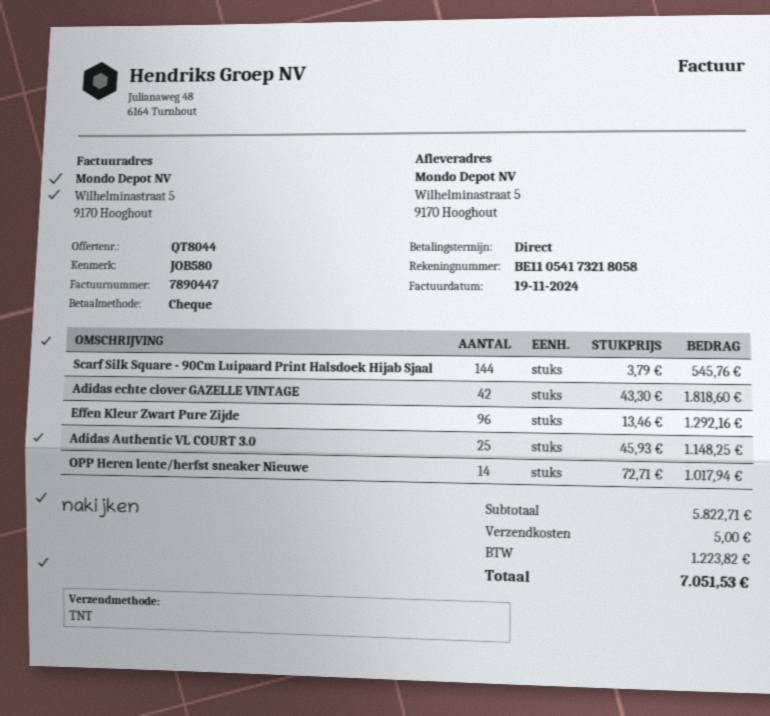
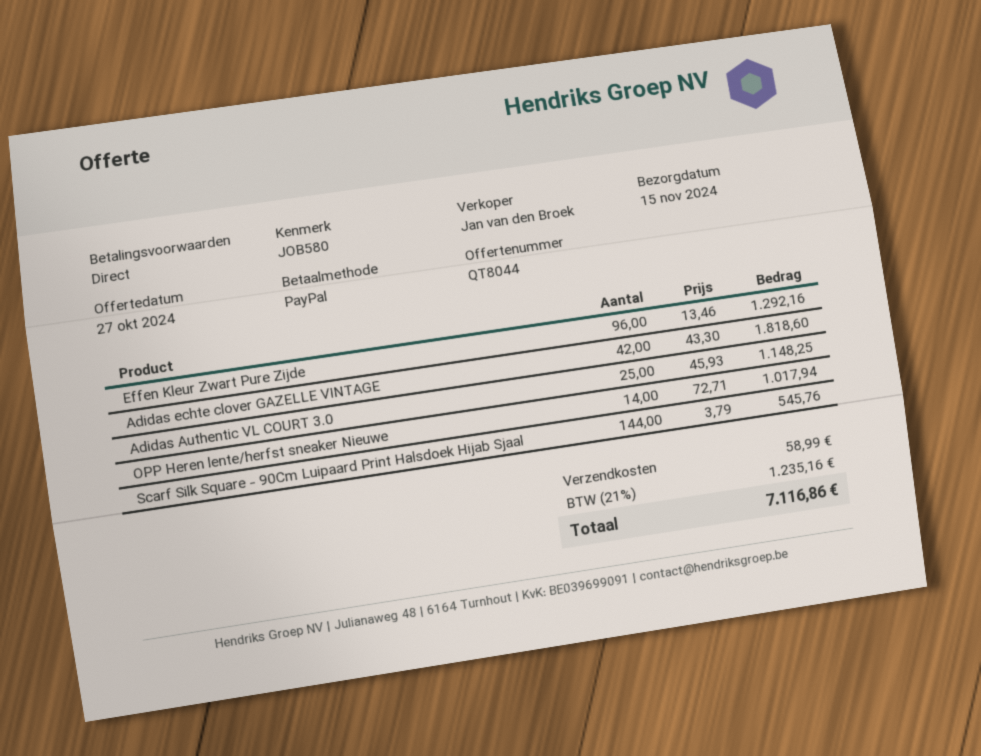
payment method: cheque -> PayPal
shipping: 5.00 -> 58.99
tax: 1223.82 -> 1235.16
total: 7051.53 -> 7116.86

